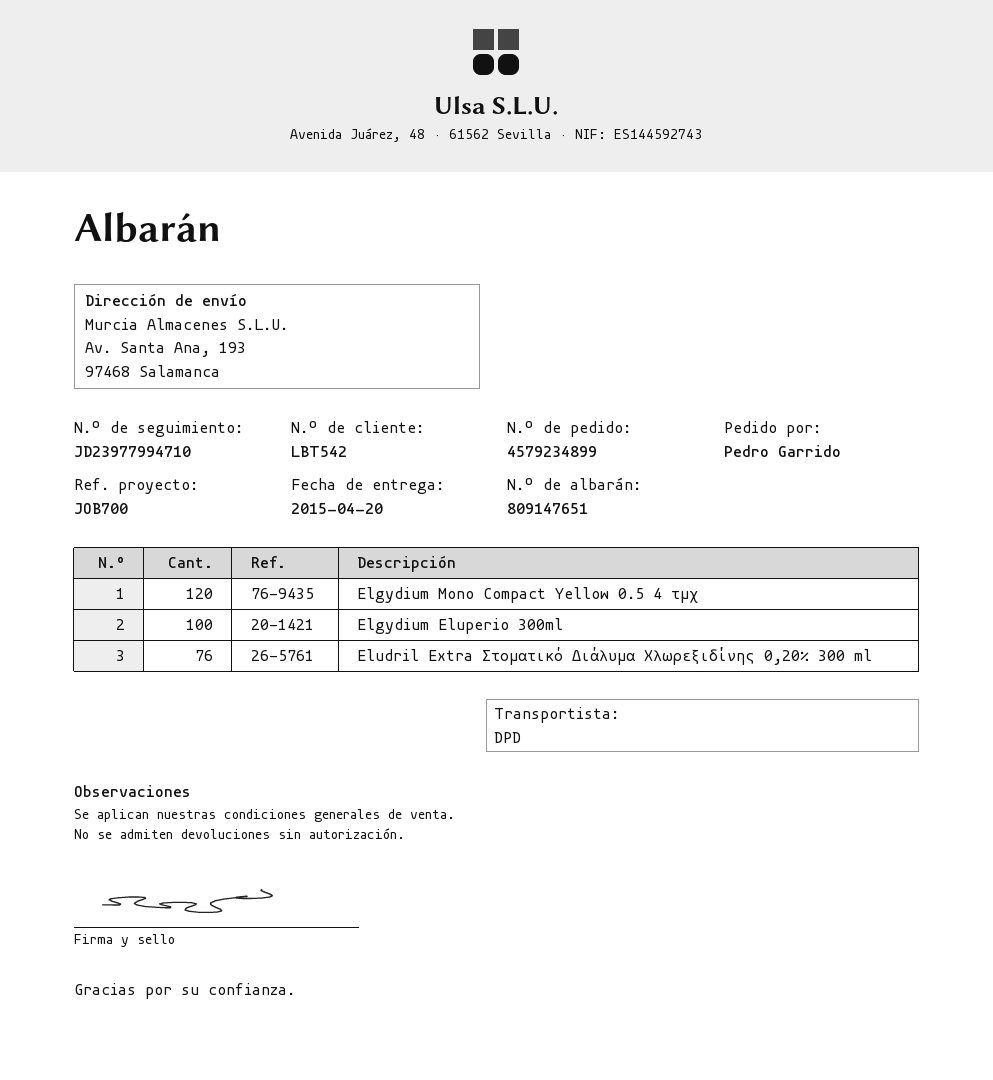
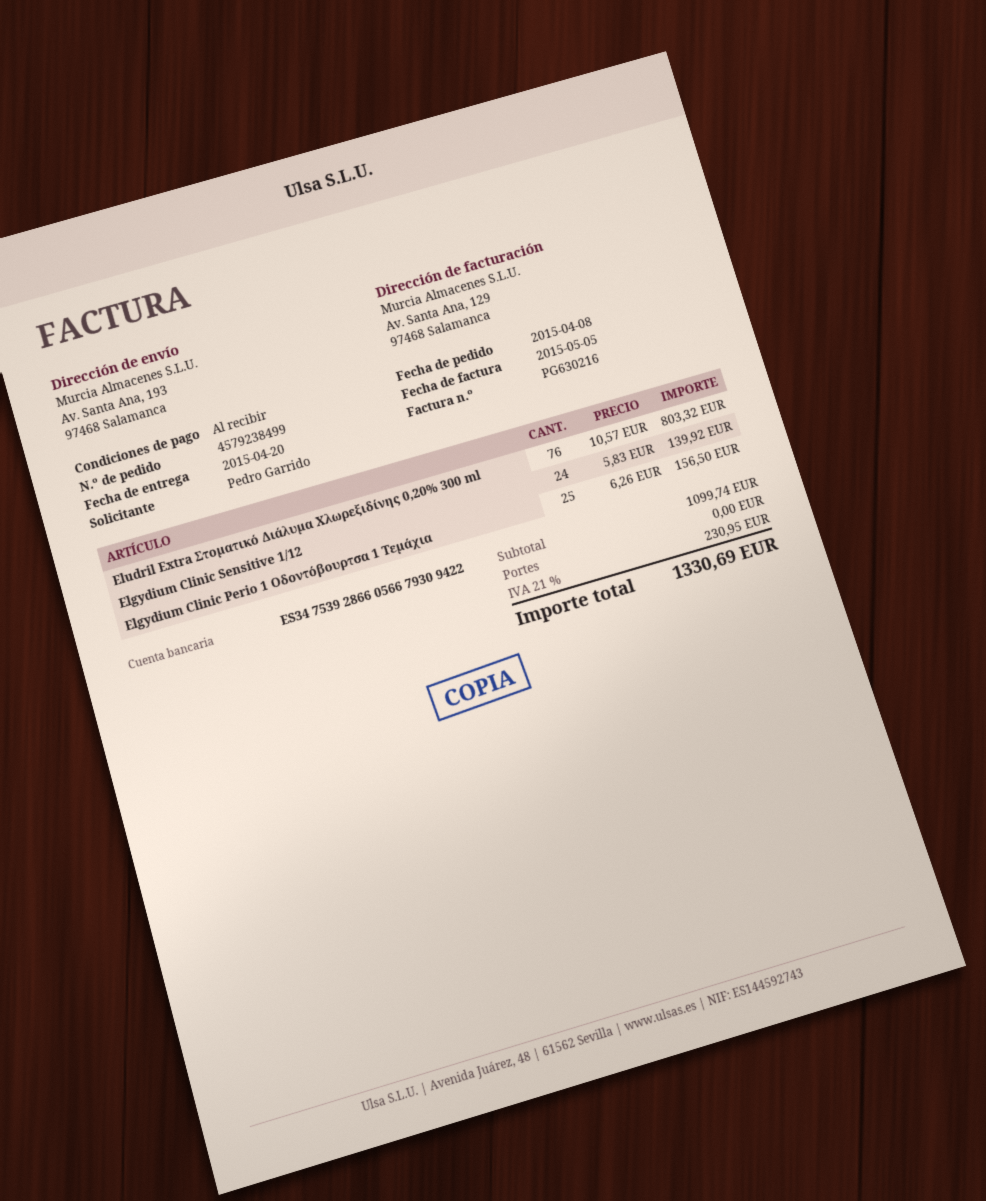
order number: 4579234899 -> 4579238499
Elgydium Mono Compact Yellow 0.5 4 τμχ: 120 -> none
Elgydium Eluperio 300ml: 100 -> none
Elgydium Clinic Sensitive 1/12: none -> 24
Elgydium Clinic Perio 1 Οδοντόβουρτσα 1 Τεμάχια: none -> 25

